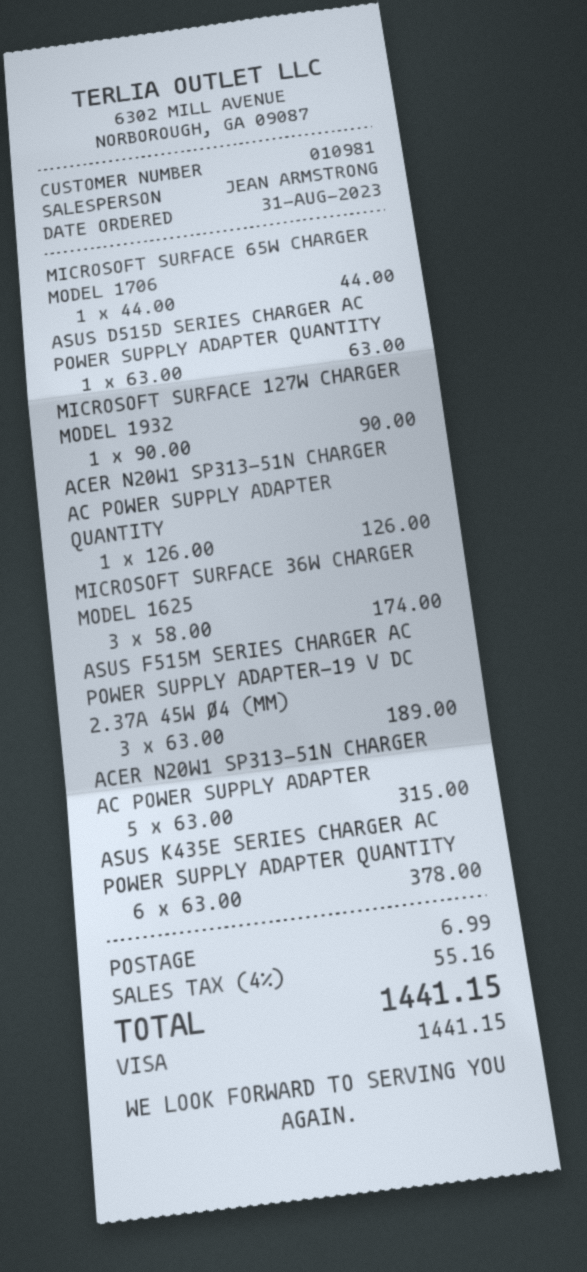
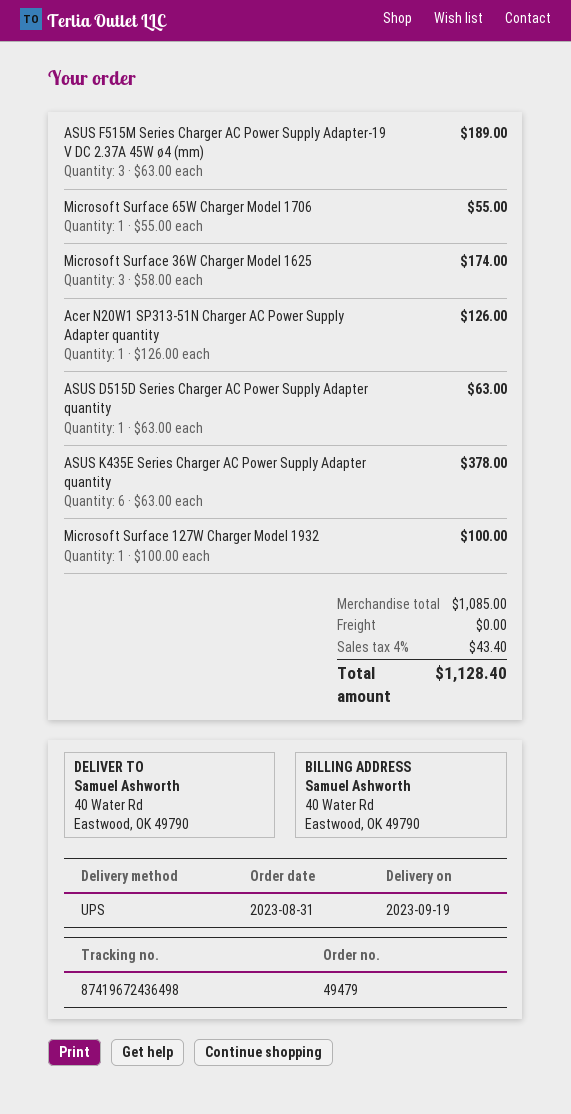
MICROSOFT SURFACE 65W CHARGER MODEL 1706: 1 x 44.00 = 44.00 -> 1 x 55.00 = 55.00
MICROSOFT SURFACE 127W CHARGER MODEL 1932: 1 x 90.00 = 90.00 -> 1 x 100.00 = 100.00
ACER N20W1 SP313-51N CHARGER AC POWER SUPPLY ADAPTER: 5 x 63.00 = 315.00 -> none
shipping: 6.99 -> 0.00
tax: 4% = 55.16 -> 4% = 43.40
total: 1441.15 -> 1128.40

